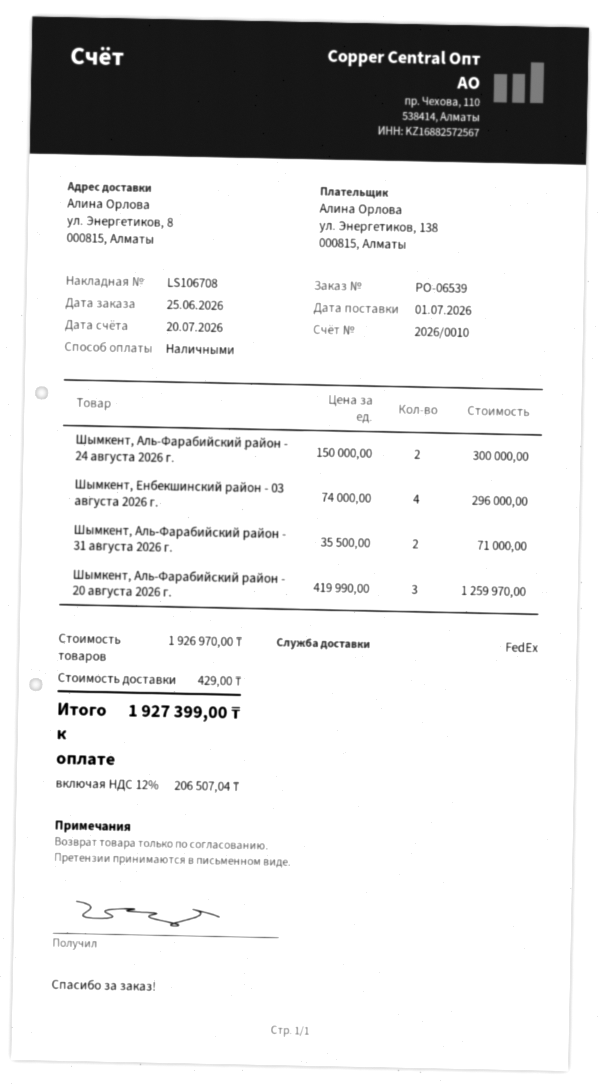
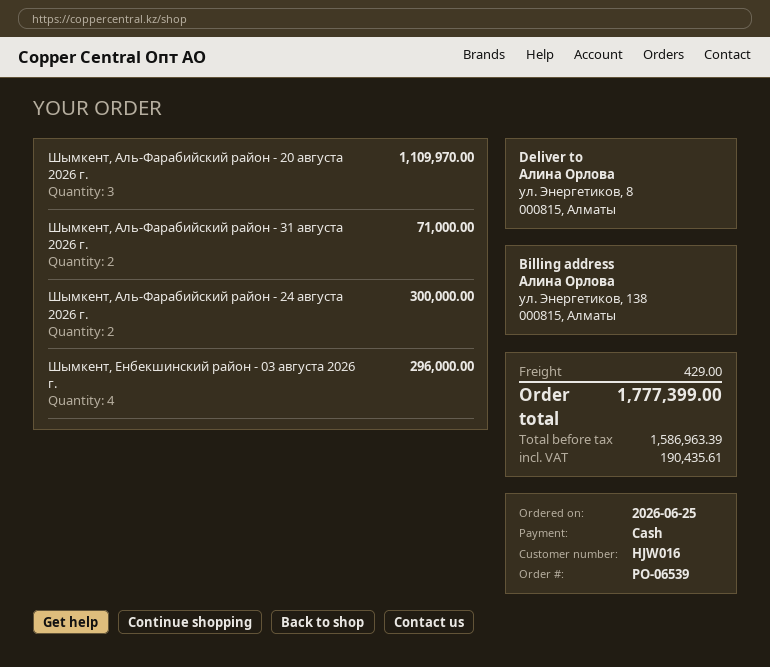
Шымкент, Аль-Фарабийский район - 20 августа 2026 г.: 3 for 1259970.00 -> 3 for 1109970.00
tax: 206507.04 -> 190435.61
total: 1927399.00 -> 1777399.00

